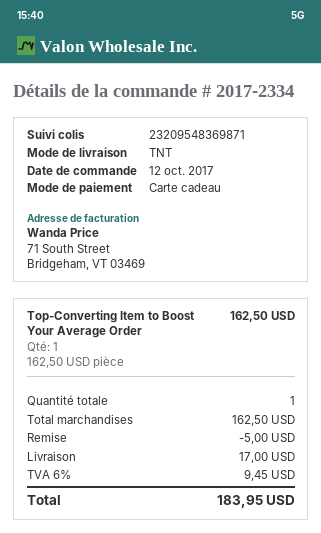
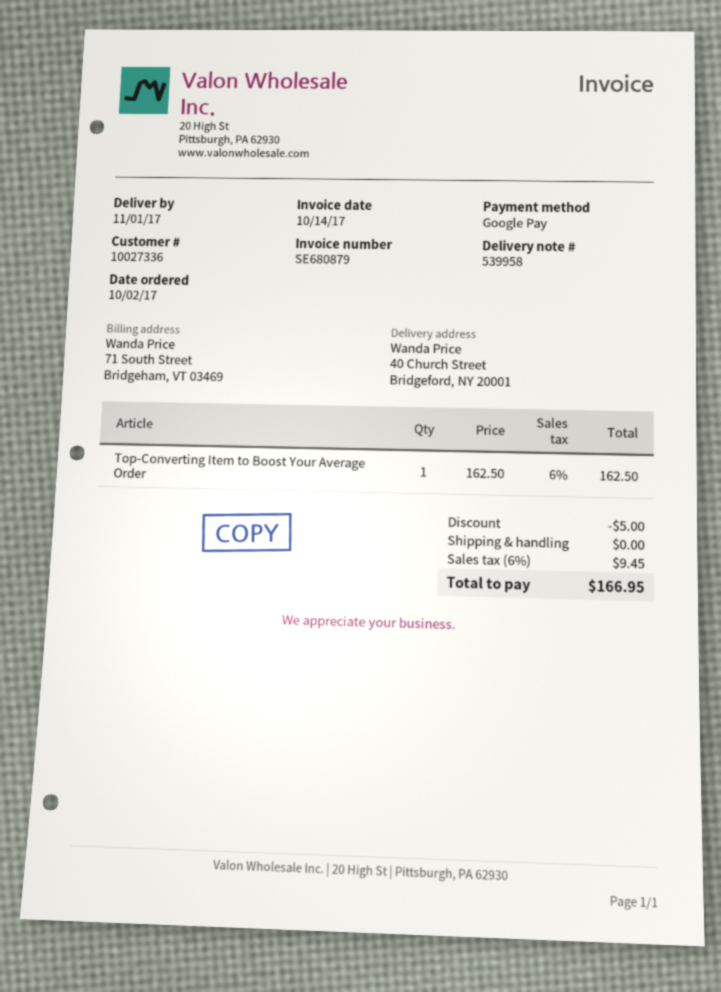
order date: 2017-10-12 -> 2017-10-02
payment method: gift card -> Google Pay
shipping: 17.00 -> 0.00
total: 183.95 -> 166.95

